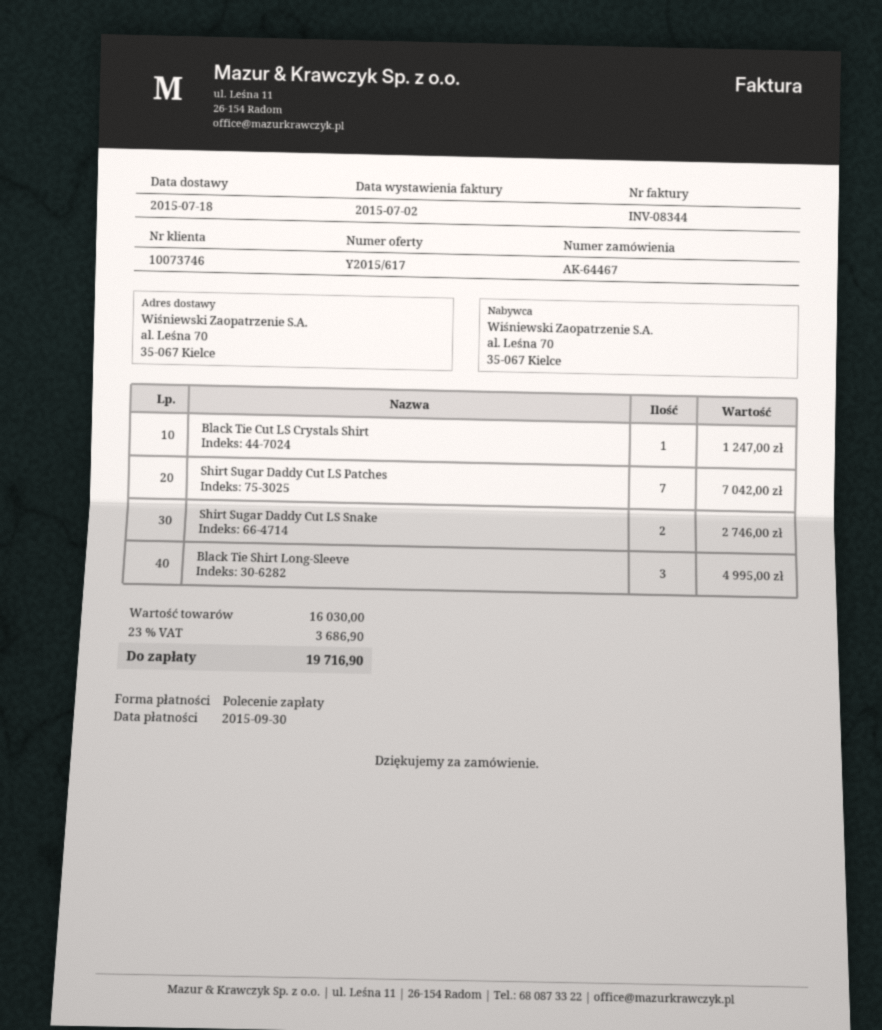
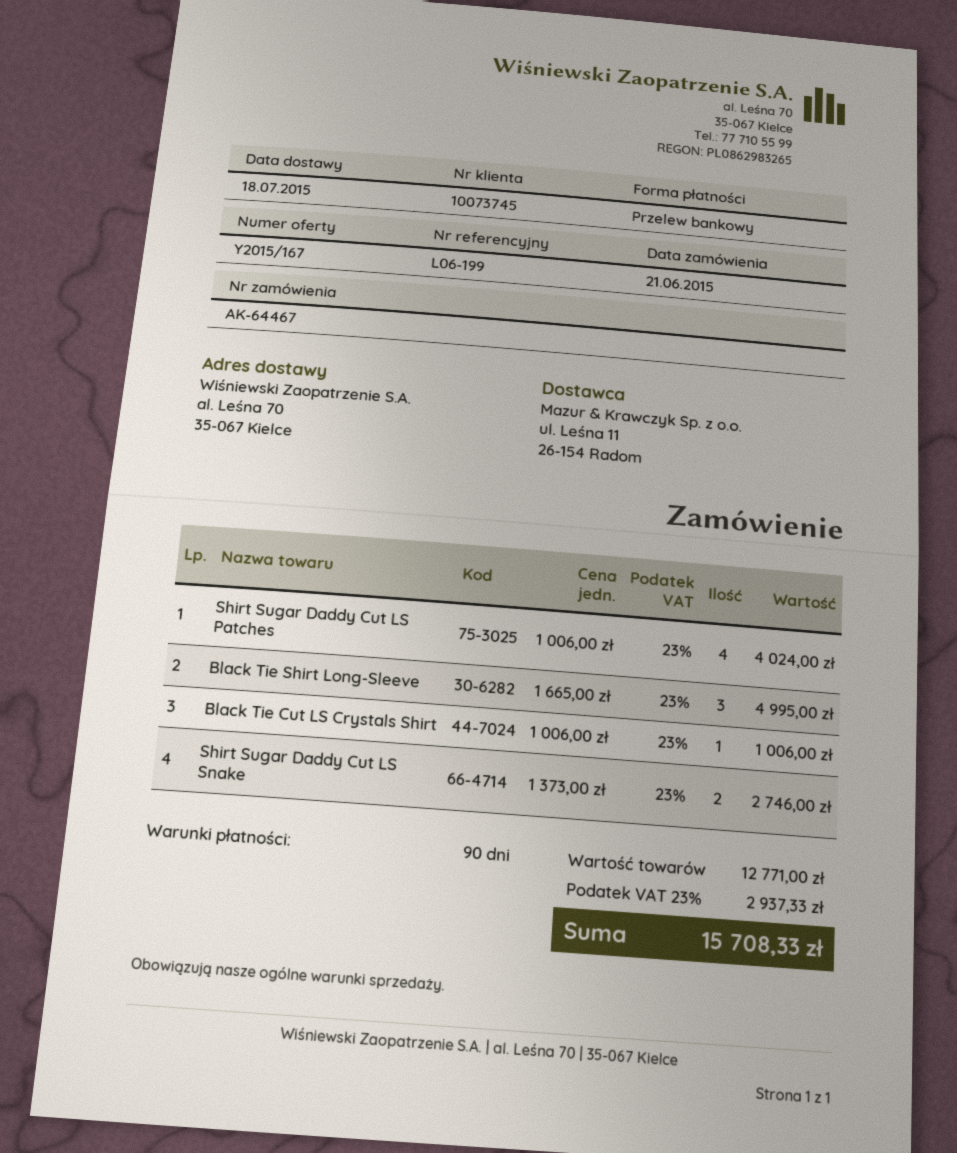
quote number: Y2015/617 -> Y2015/167
customer number: 10073746 -> 10073745
payment method: direct debit -> bank transfer
Black Tie Cut LS Crystals Shirt: 1 for 1247.00 -> 1 for 1006.00
Shirt Sugar Daddy Cut LS Patches: 7 for 7042.00 -> 4 for 4024.00
subtotal: 16030.00 -> 12771.00
tax: 23% = 3686.90 -> 23% = 2937.33
total: 19716.90 -> 15708.33

